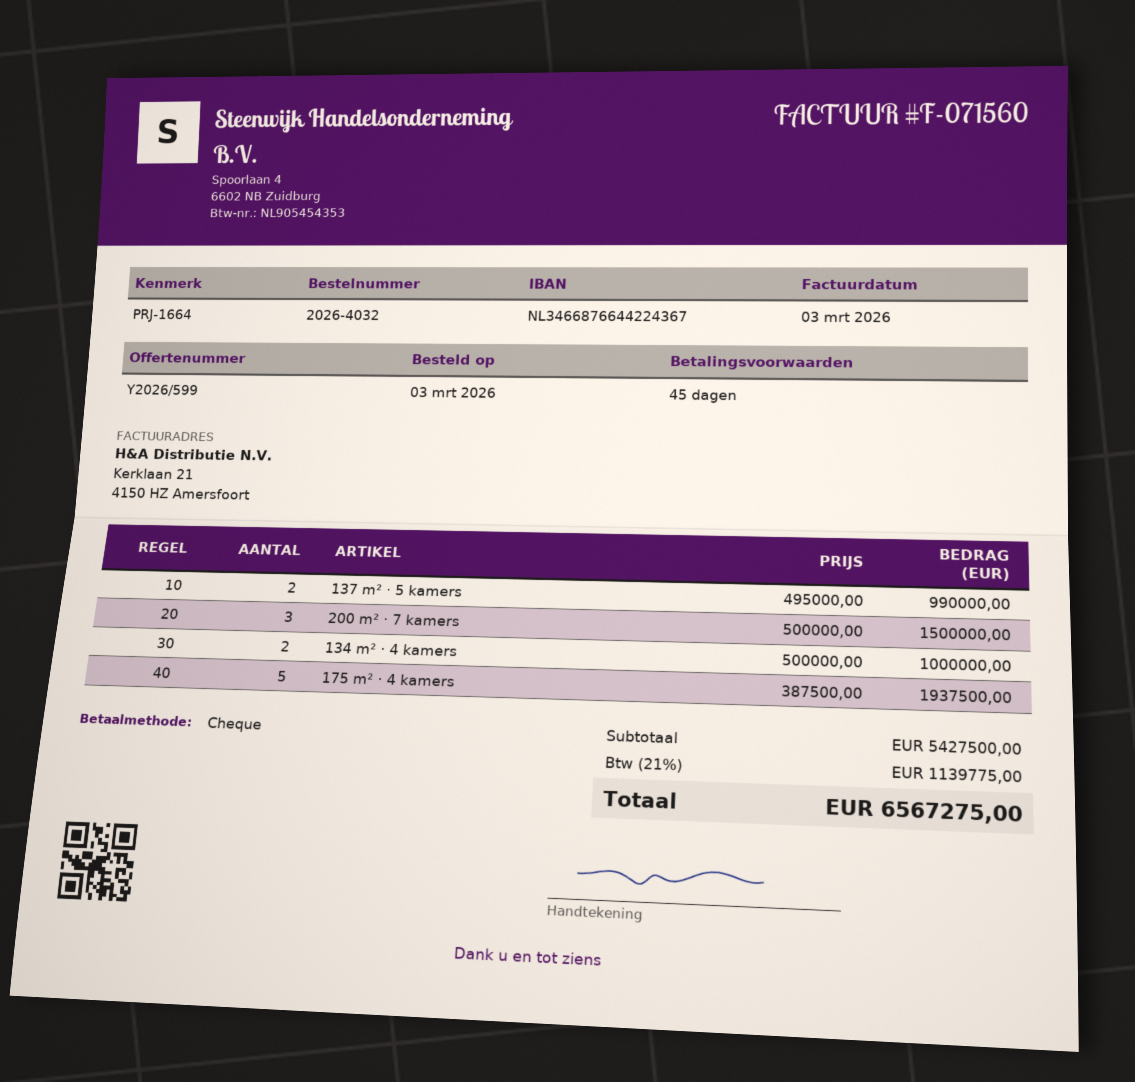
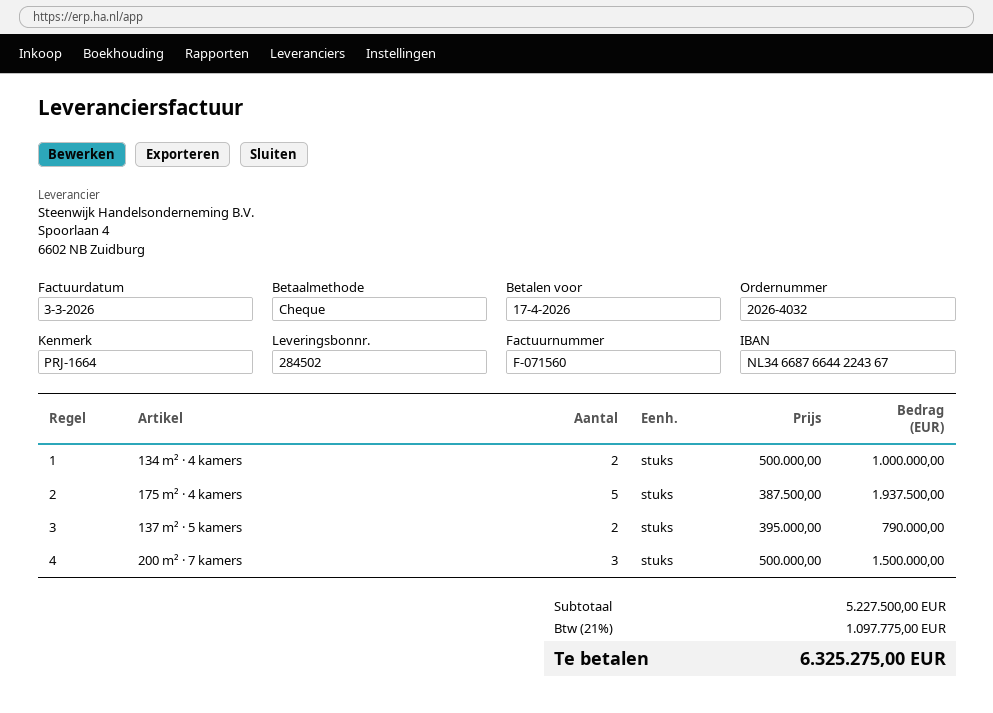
137 m² · 5 kamers: 2 x 495000.00 = 990000.00 -> 2 x 395000.00 = 790000.00
subtotal: 5427500.00 -> 5227500.00
tax: 21% = 1139775.00 -> 21% = 1097775.00
total: 6567275.00 -> 6325275.00

